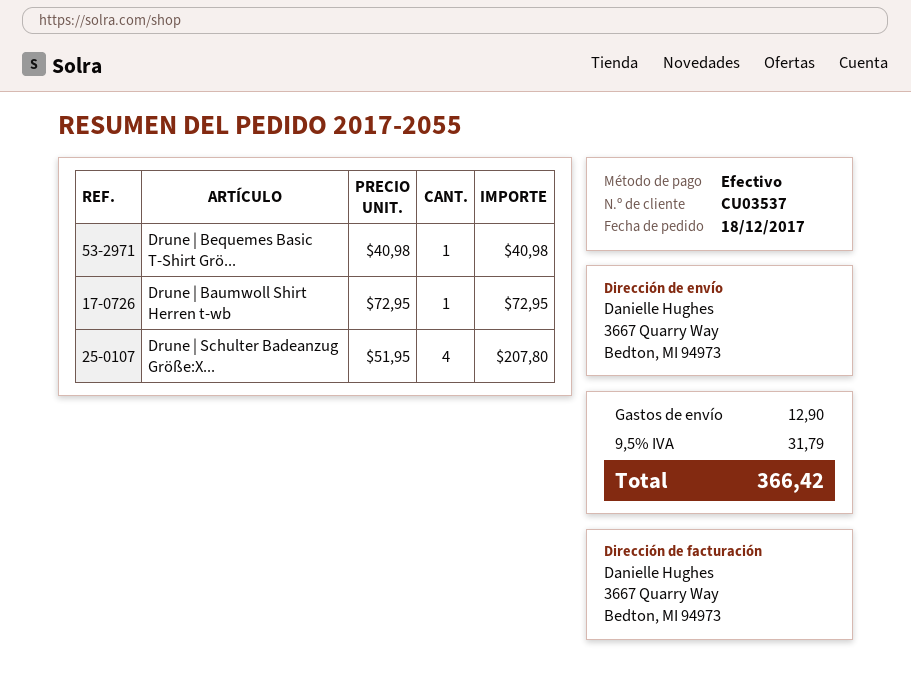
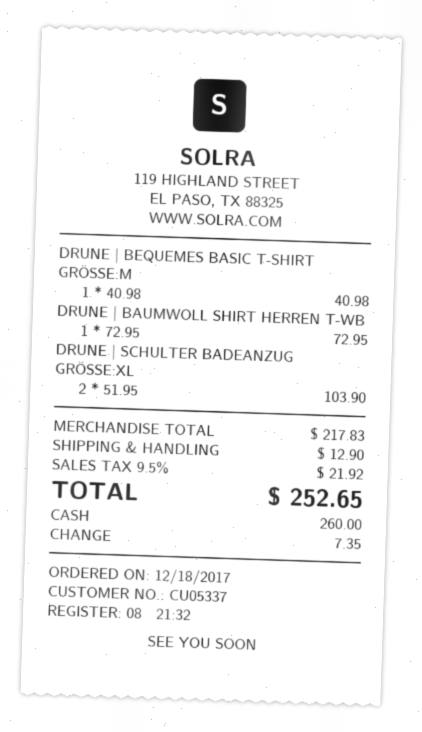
customer number: CU03537 -> CU05337
Drune | Schulter Badeanzug Größe:X...: 4 x 51.95 = 207.80 -> 2 x 51.95 = 103.90
tax: 9.5% = 31.79 -> 9.5% = 21.92
total: 366.42 -> 252.65

